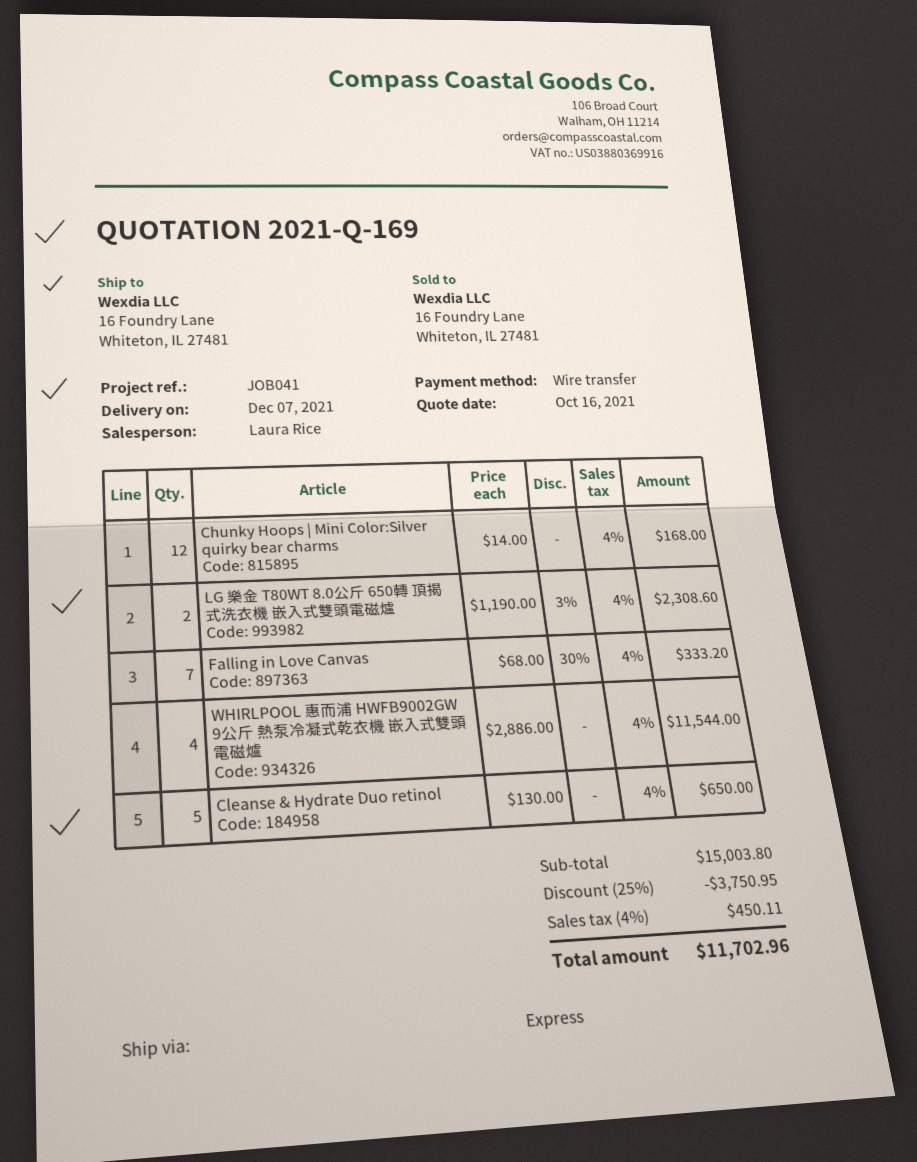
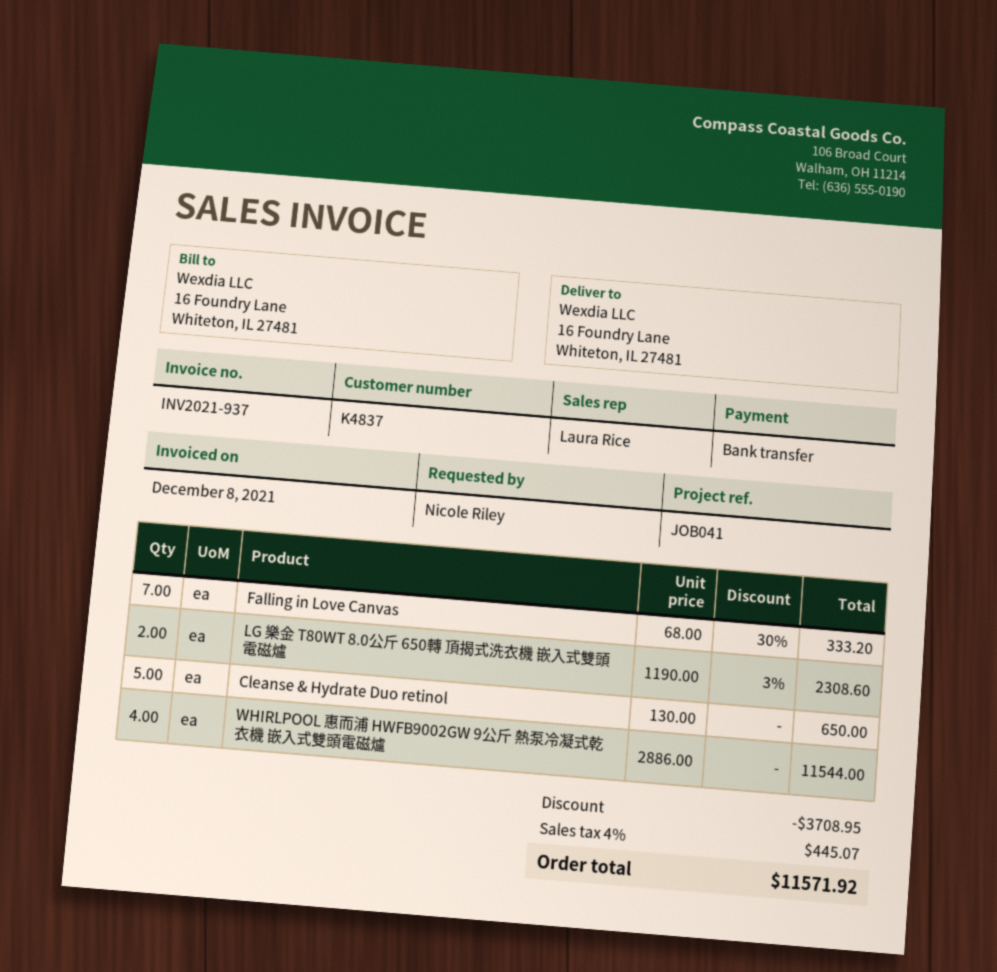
Chunky Hoops | Mini Color:Silver quirky bear charms: 12 x 14.00 = 168.00 -> none
discount: 3750.95 -> 3708.95
tax: 4% = 450.11 -> 4% = 445.07
total: 11702.96 -> 11571.92

